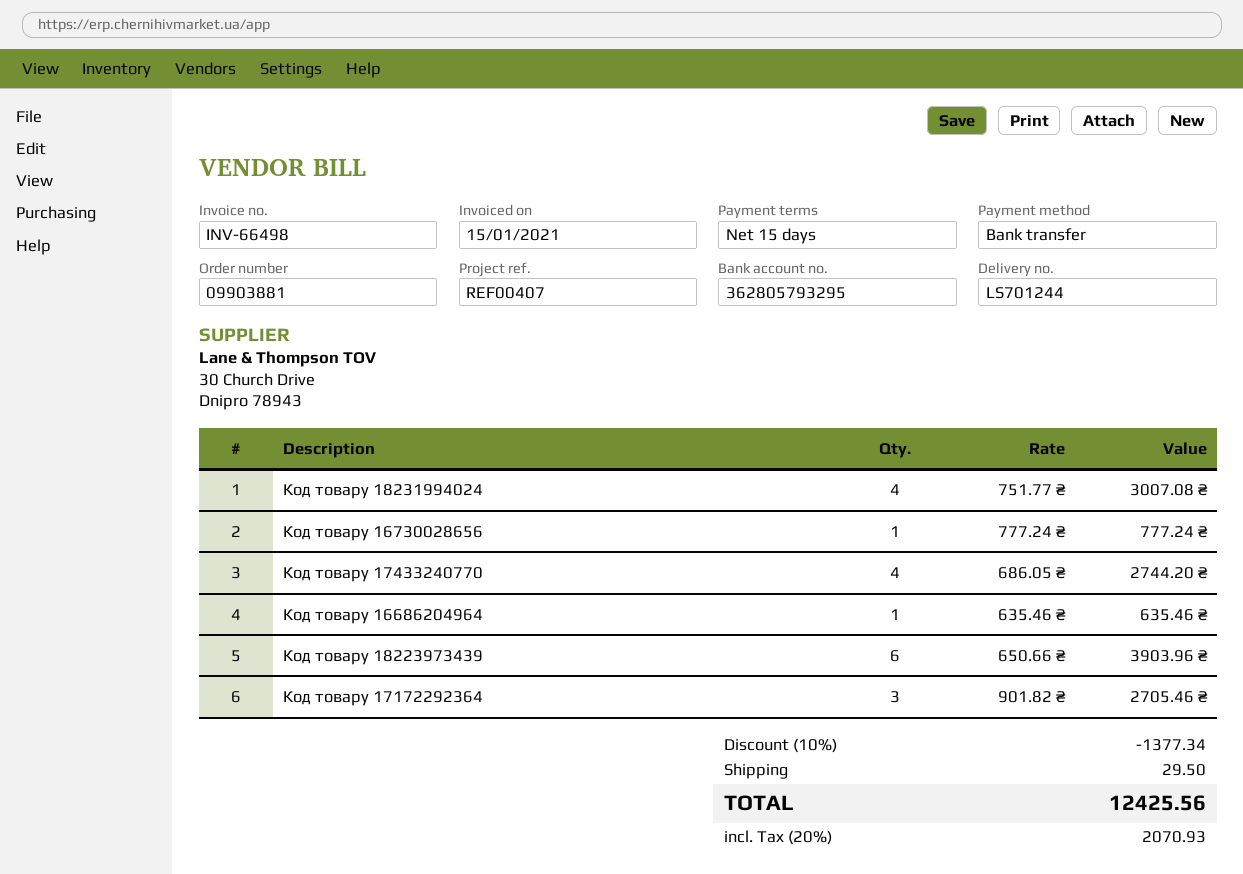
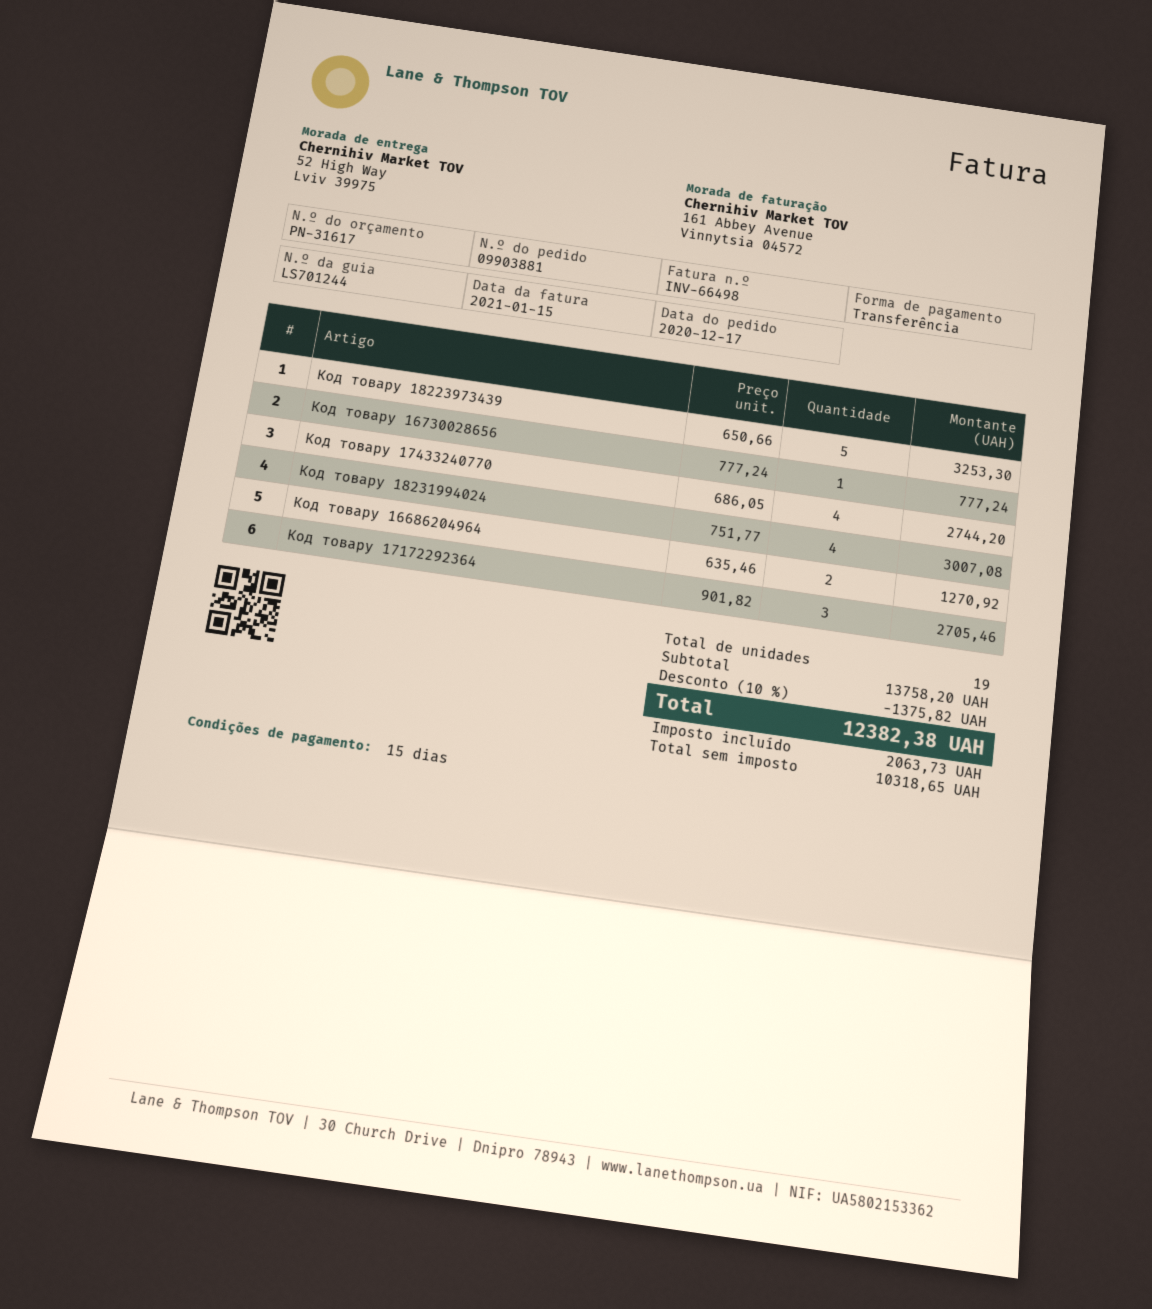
Код товару 16686204964: 1 x 635.46 = 635.46 -> 2 x 635.46 = 1270.92
Код товару 18223973439: 6 x 650.66 = 3903.96 -> 5 x 650.66 = 3253.30
discount: 10% = 1377.34 -> 10% = 1375.82
shipping: 29.50 -> none
tax: 2070.93 -> 2063.73
total: 12425.56 -> 12382.38

